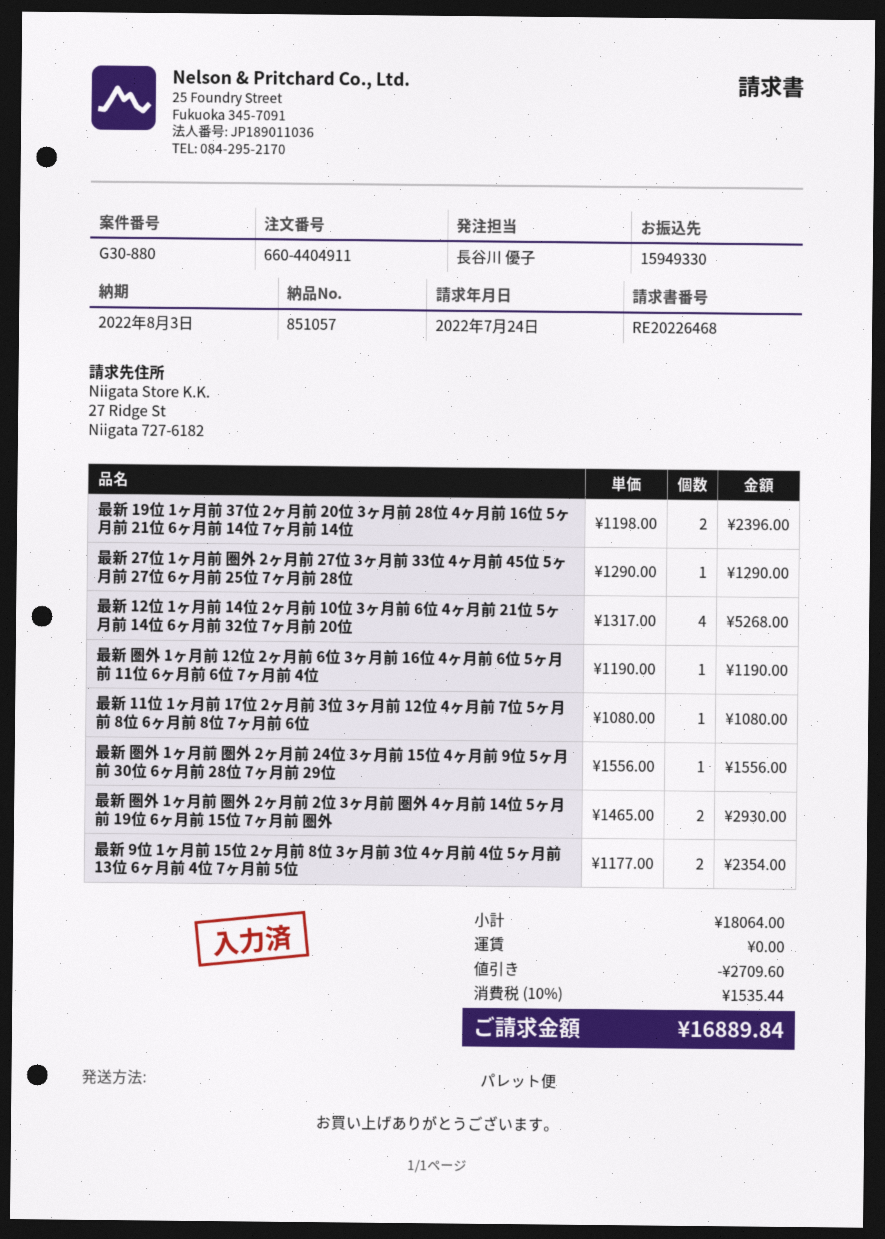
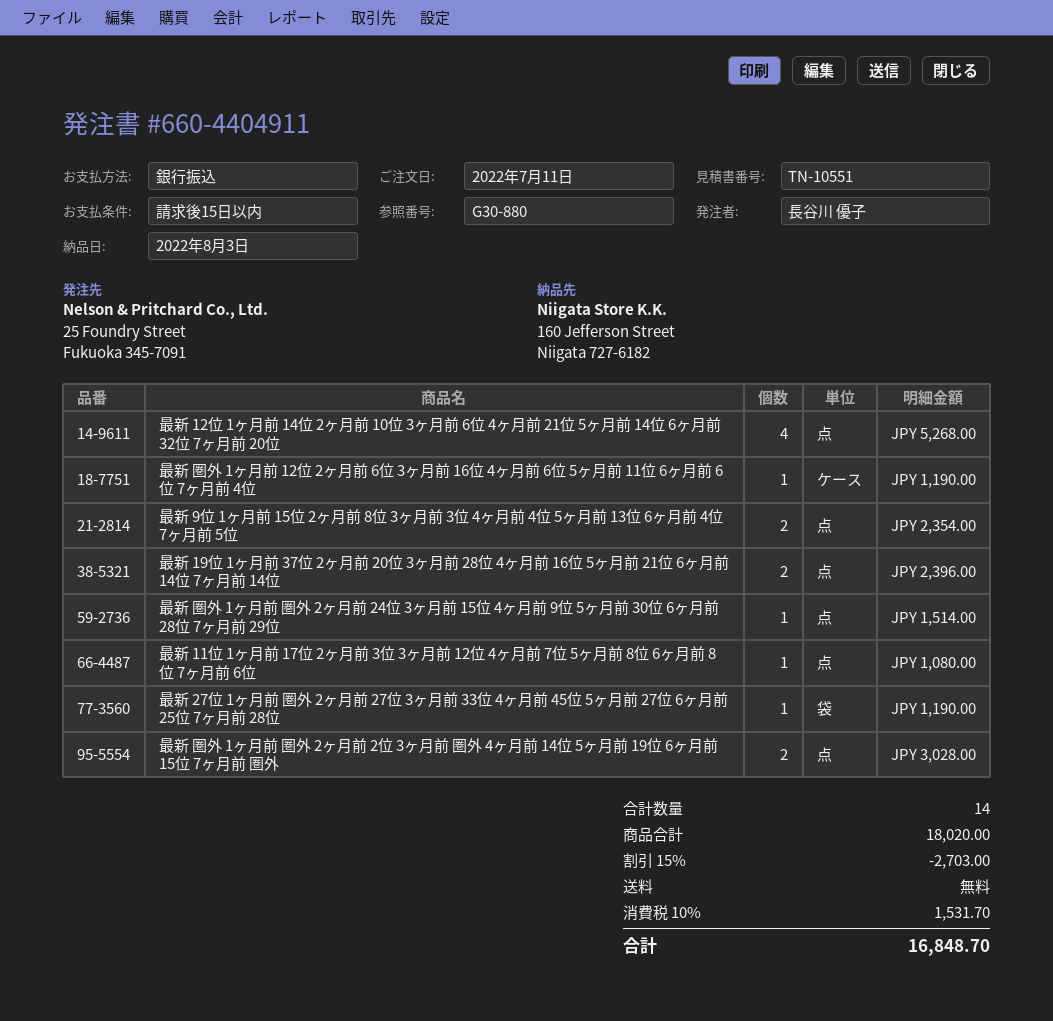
最新 27位 1ヶ月前 圏外 2ヶ月前 27位 3ヶ月前 33位 4ヶ月前 45位 5ヶ月前 27位 6ヶ月前 25位 7ヶ月前 28位: 1 for 1290.00 -> 1 for 1190.00
最新 圏外 1ヶ月前 圏外 2ヶ月前 24位 3ヶ月前 15位 4ヶ月前 9位 5ヶ月前 30位 6ヶ月前 28位 7ヶ月前 29位: 1 for 1556.00 -> 1 for 1514.00
最新 圏外 1ヶ月前 圏外 2ヶ月前 2位 3ヶ月前 圏外 4ヶ月前 14位 5ヶ月前 19位 6ヶ月前 15位 7ヶ月前 圏外: 2 for 2930.00 -> 2 for 3028.00
subtotal: 18064.00 -> 18020.00
discount: 2709.60 -> 2703.00
tax: 10% = 1535.44 -> 10% = 1531.70
total: 16889.84 -> 16848.70

